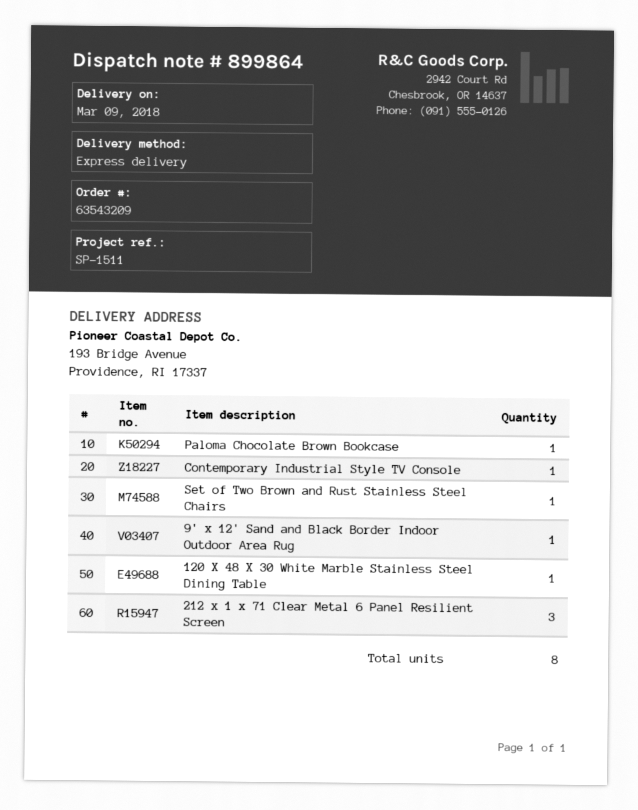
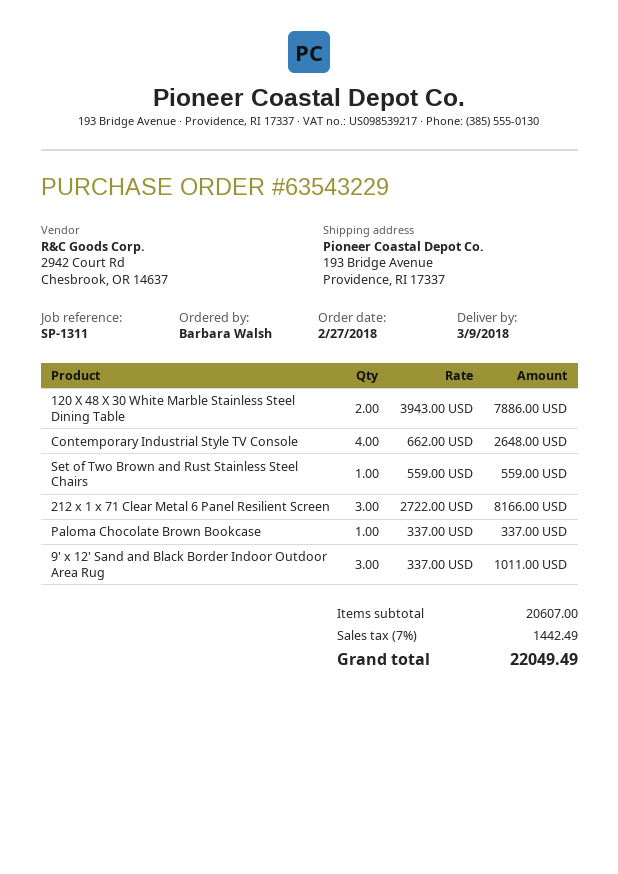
order number: 63543209 -> 63543229
reference: SP-1511 -> SP-1311
Contemporary Industrial Style TV Console: 1 -> 4
9' x 12' Sand and Black Border Indoor Outdoor Area Rug: 1 -> 3
120 X 48 X 30 White Marble Stainless Steel Dining Table: 1 -> 2

